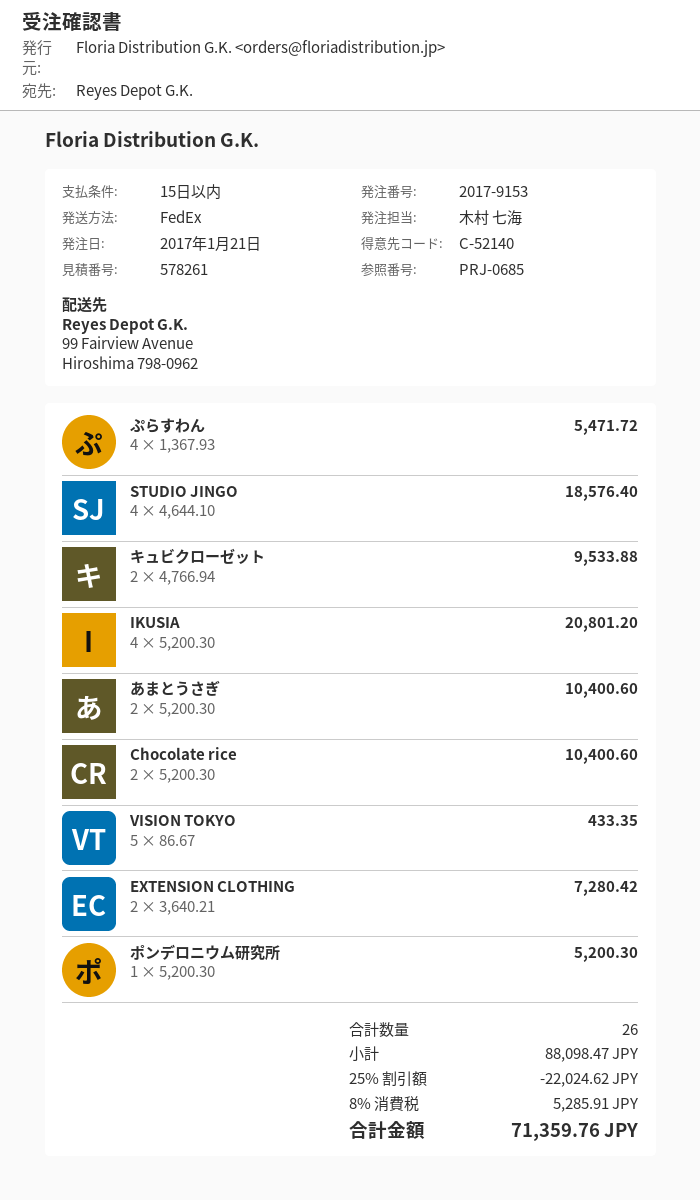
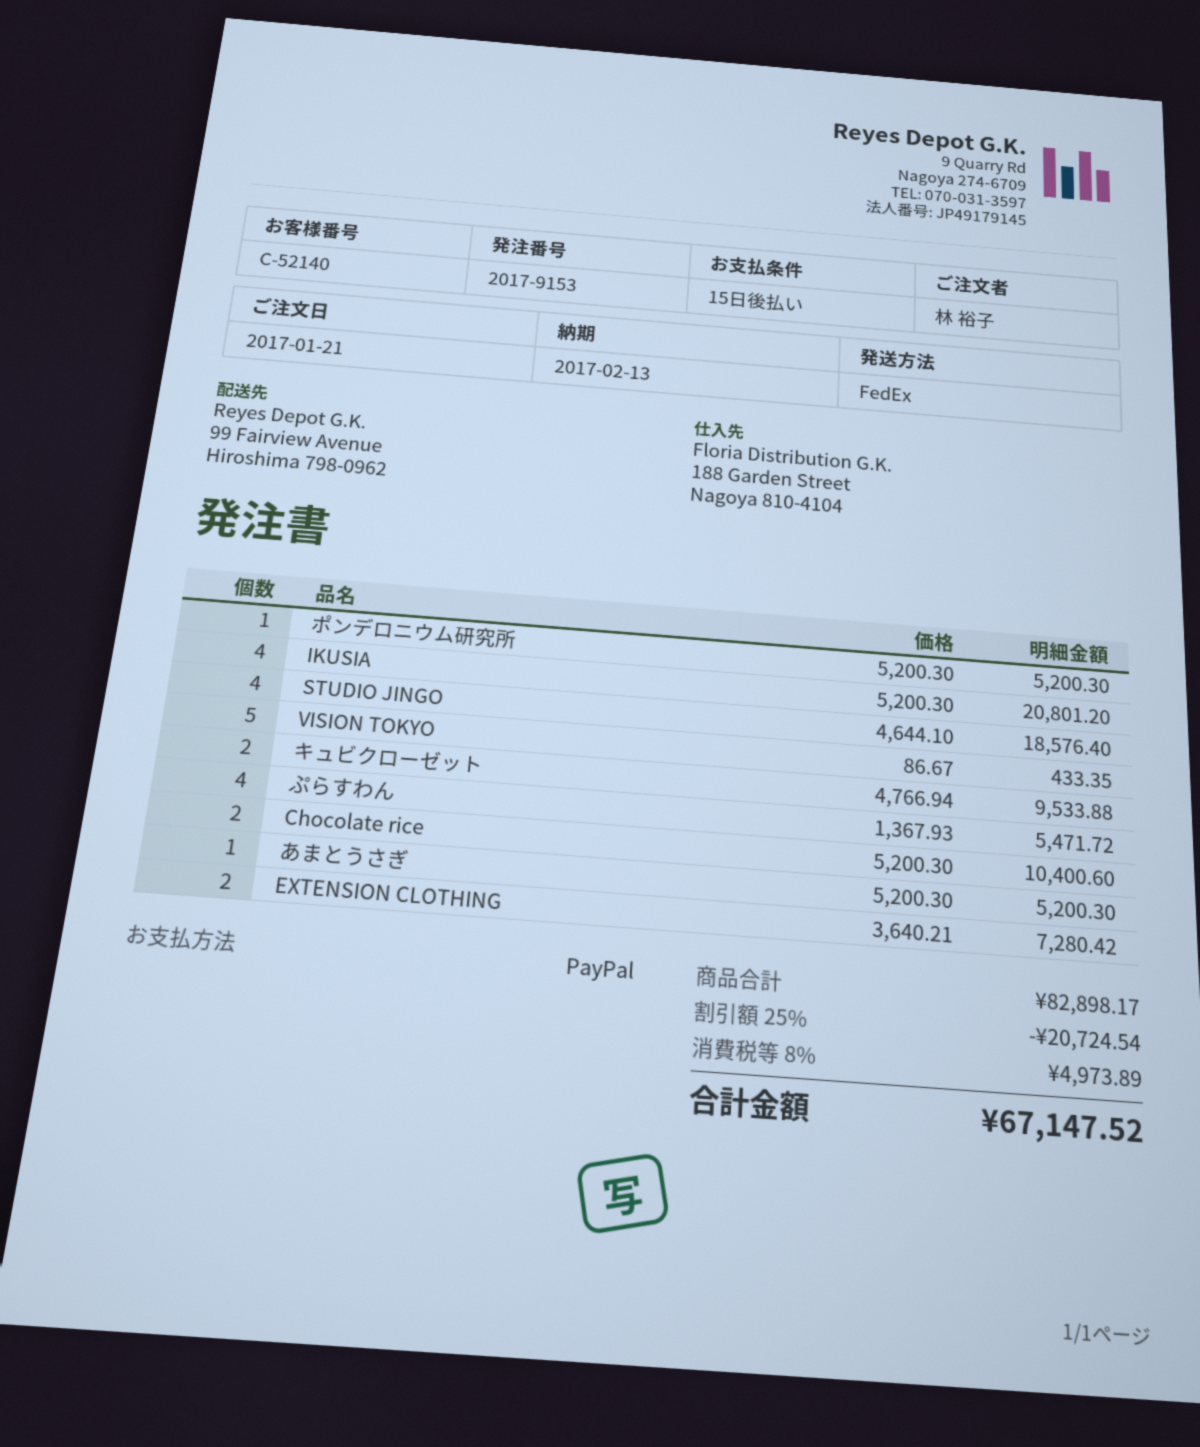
ordered by: 木村 七海 -> 林 裕子
あまとうさぎ: 2 x 5200.30 = 10400.60 -> 1 x 5200.30 = 5200.30
subtotal: 88098.47 -> 82898.17
discount: 25% = 22024.62 -> 25% = 20724.54
tax: 8% = 5285.91 -> 8% = 4973.89
total: 71359.76 -> 67147.52

